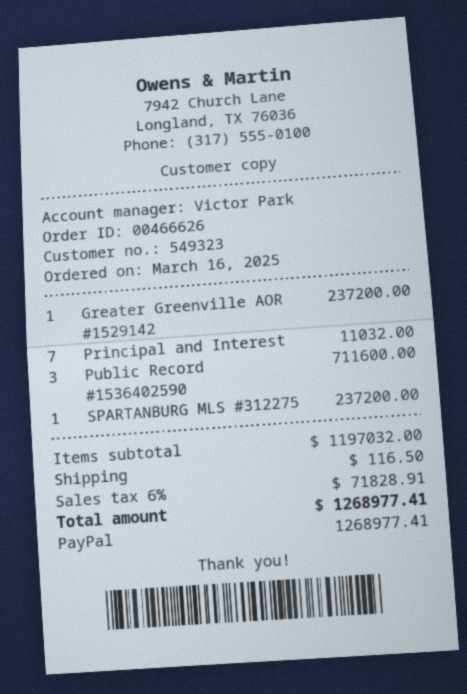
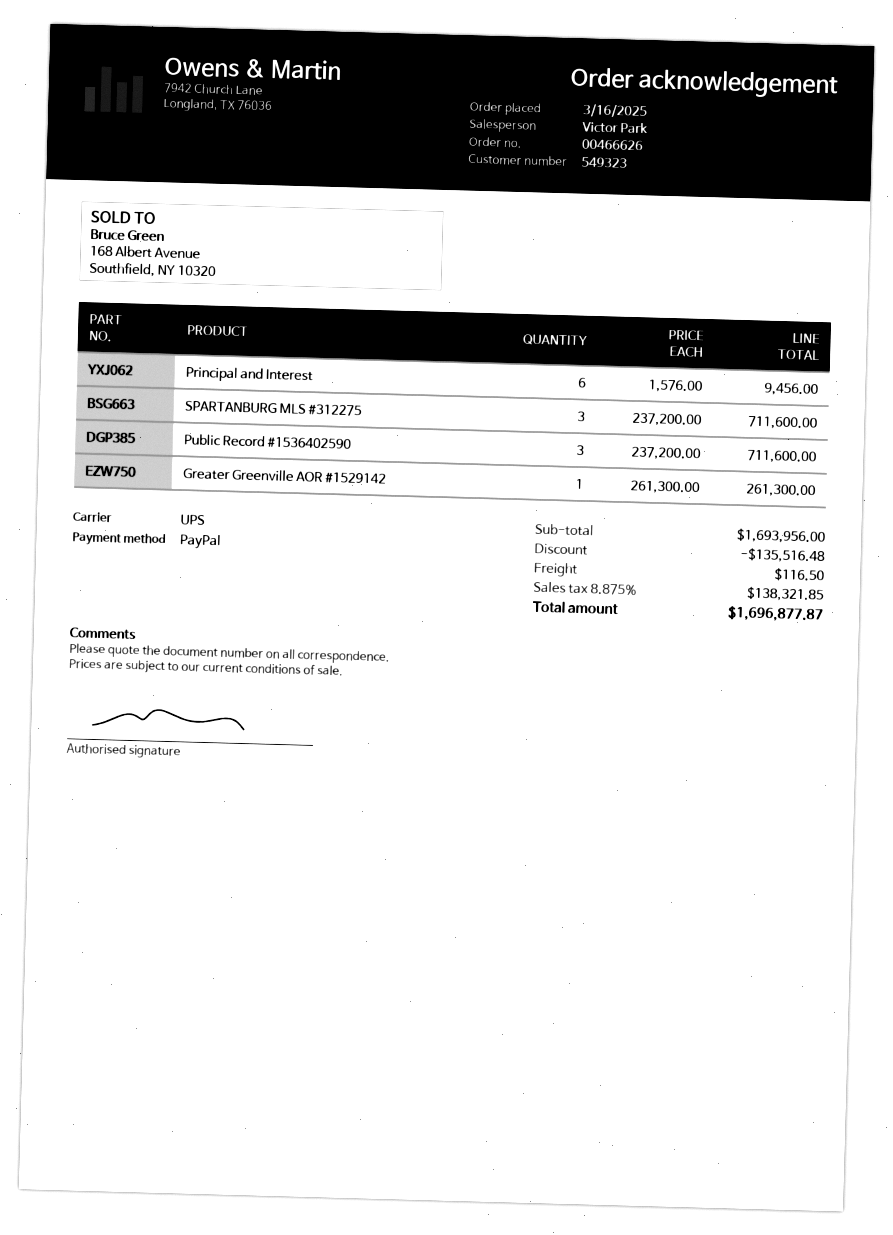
Greater Greenville AOR #1529142: 1 for 237200.00 -> 1 for 261300.00
Principal and Interest: 7 for 11032.00 -> 6 for 9456.00
SPARTANBURG MLS #312275: 1 for 237200.00 -> 3 for 711600.00
subtotal: 1197032.00 -> 1693956.00
discount: none -> 135516.48
tax: 6% = 71828.91 -> 8.875% = 138321.85
total: 1268977.41 -> 1696877.87

